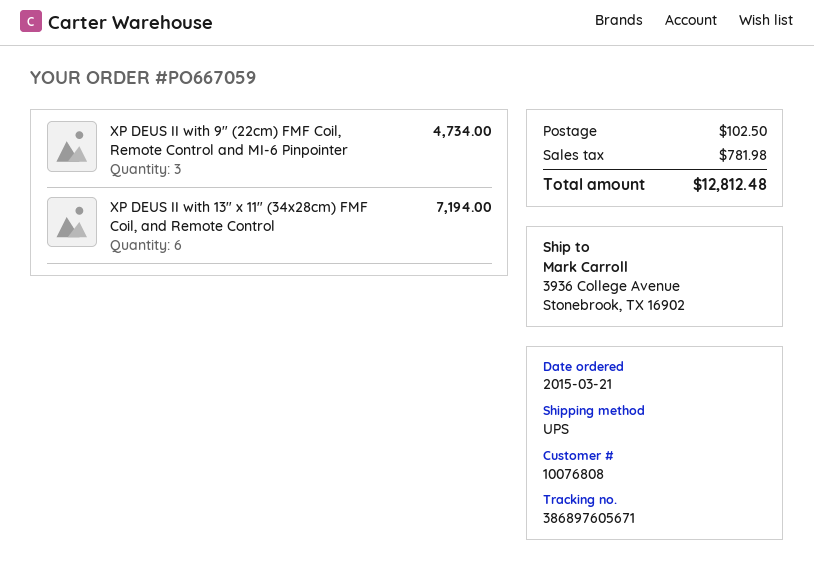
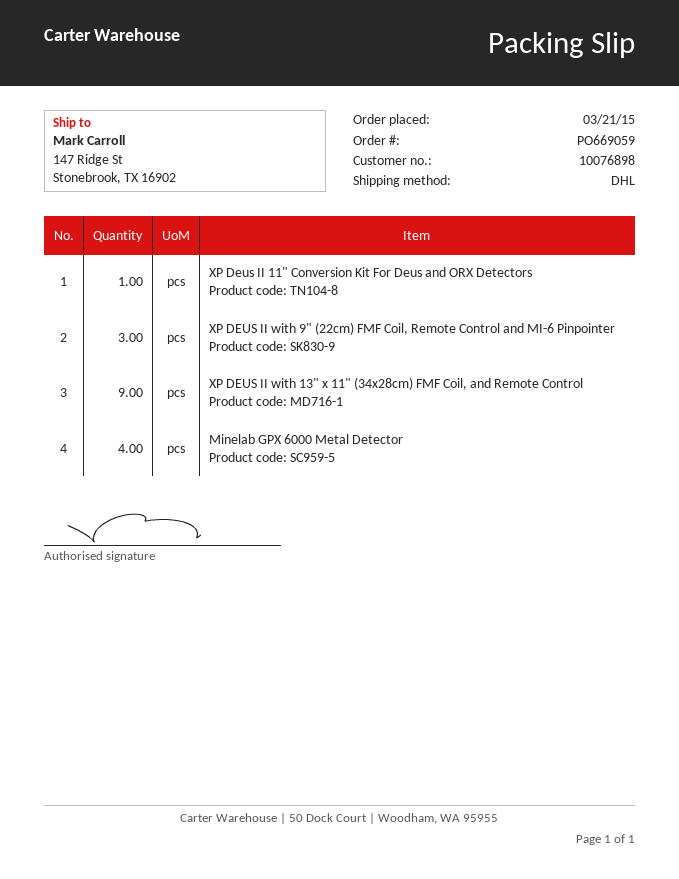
order number: PO667059 -> PO669059
customer number: 10076808 -> 10076898
shipping method: UPS -> DHL
ship to: 3936 College Avenue, Stonebrook, TX 16902 -> 147 Ridge St, Stonebrook, TX 16902
XP DEUS II with 13" x 11" (34x28cm) FMF Coil, and Remote Control: 6 -> 9
XP Deus II 11" Conversion Kit For Deus and ORX Detectors: none -> 1
Minelab GPX 6000 Metal Detector: none -> 4

